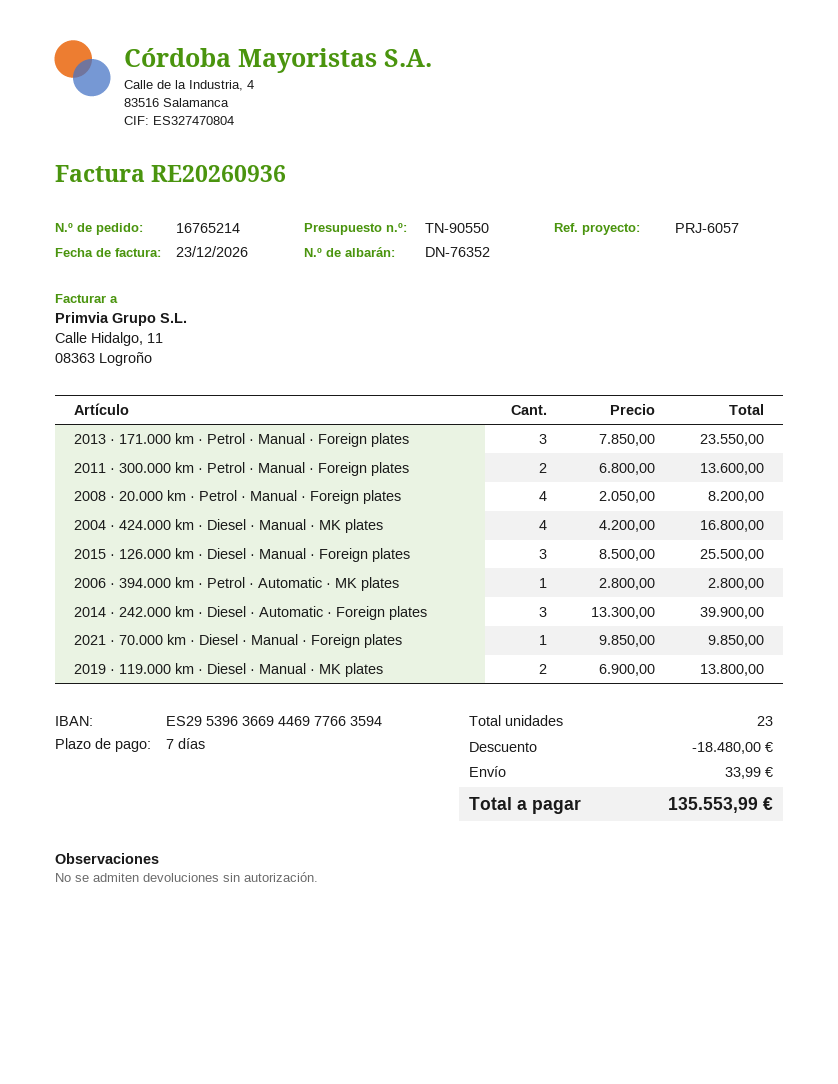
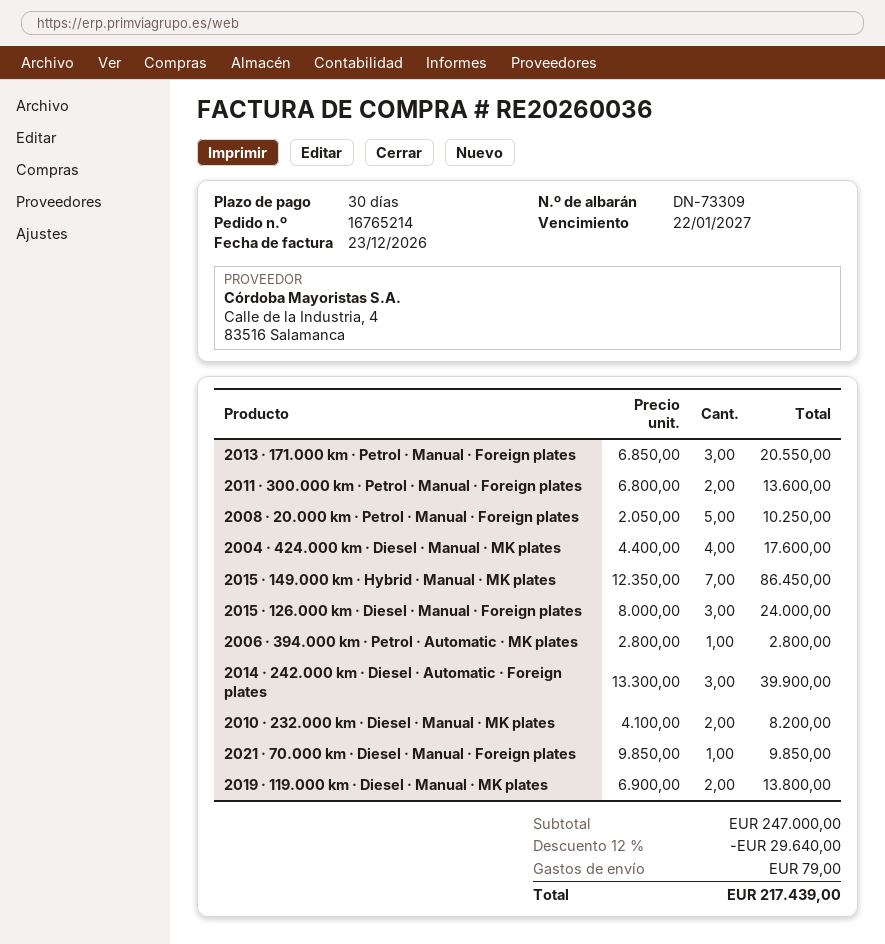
delivery note number: DN-76352 -> DN-73309
invoice number: RE20260936 -> RE20260036
payment terms: 7 days -> 30 days
2013 · 171.000 km · Petrol · Manual · Foreign plates: 3 x 7850.00 = 23550.00 -> 3 x 6850.00 = 20550.00
2008 · 20.000 km · Petrol · Manual · Foreign plates: 4 x 2050.00 = 8200.00 -> 5 x 2050.00 = 10250.00
2004 · 424.000 km · Diesel · Manual · MK plates: 4 x 4200.00 = 16800.00 -> 4 x 4400.00 = 17600.00
2015 · 126.000 km · Diesel · Manual · Foreign plates: 3 x 8500.00 = 25500.00 -> 3 x 8000.00 = 24000.00
2015 · 149.000 km · Hybrid · Manual · MK plates: none -> 7 x 12350.00 = 86450.00
2010 · 232.000 km · Diesel · Manual · MK plates: none -> 2 x 4100.00 = 8200.00
discount: 18480.00 -> 29640.00
shipping: 33.99 -> 79.00
total: 135553.99 -> 217439.00

